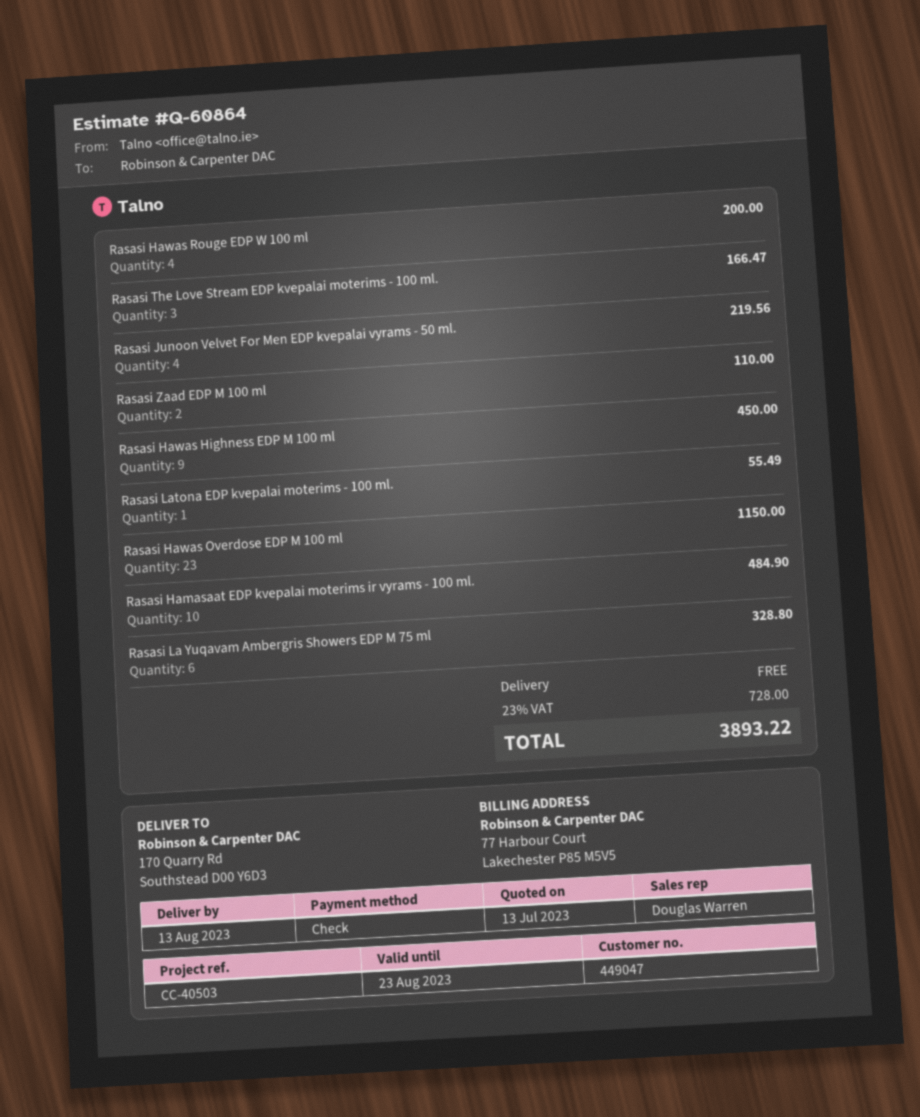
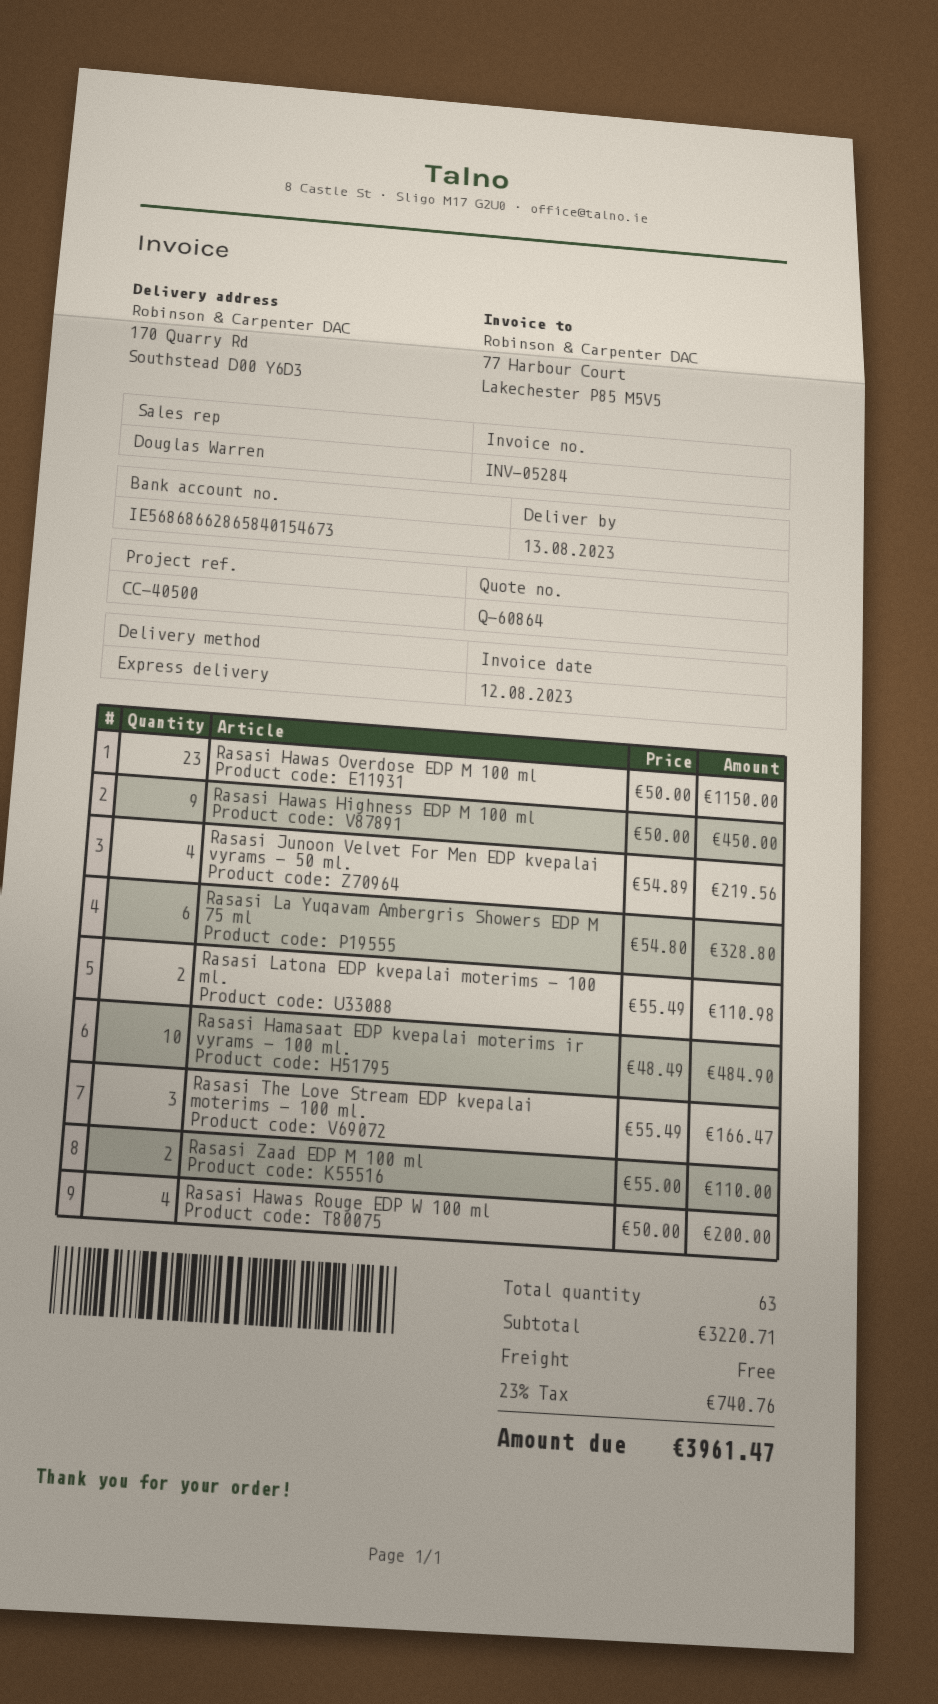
reference: CC-40503 -> CC-40500
Rasasi Latona EDP kvepalai moterims - 100 ml.: 1 for 55.49 -> 2 for 110.98
tax: 23% = 728.00 -> 23% = 740.76
total: 3893.22 -> 3961.47

